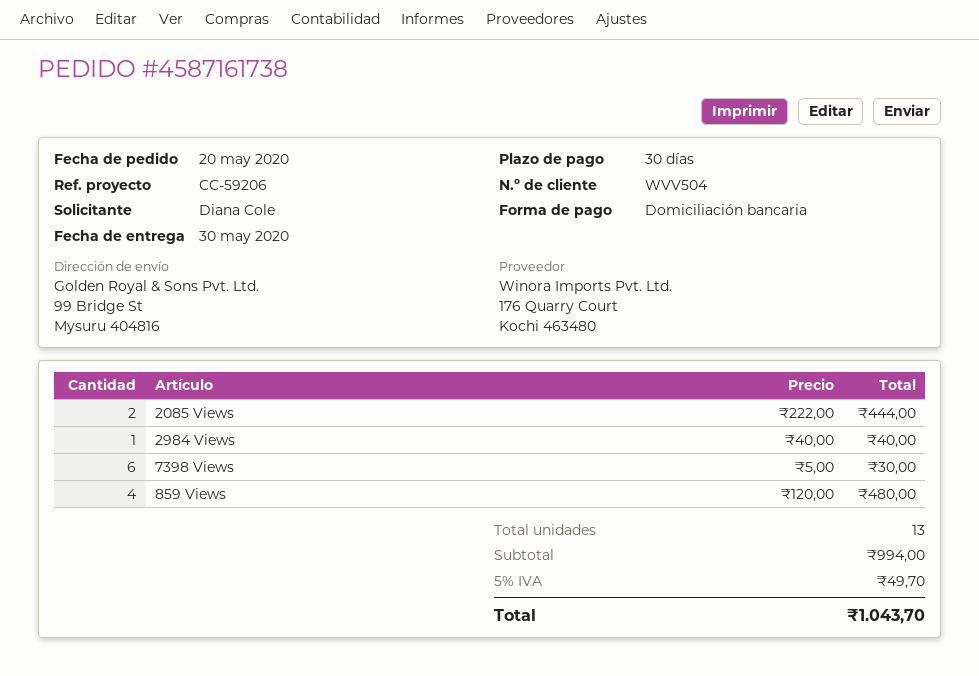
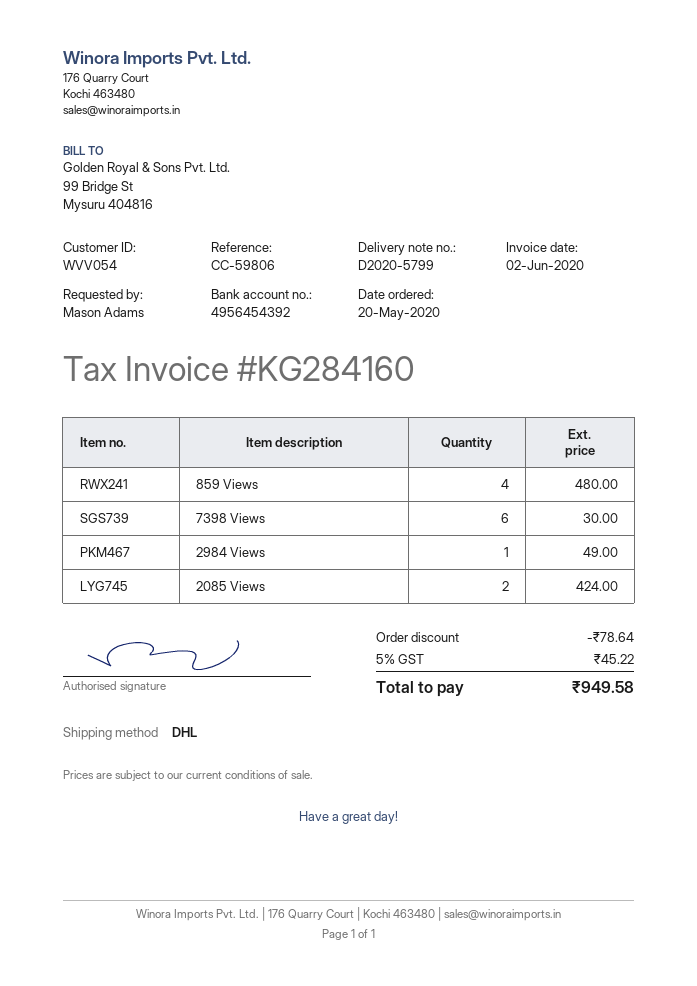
customer number: WVV504 -> WVV054
reference: CC-59206 -> CC-59806
ordered by: Diana Cole -> Mason Adams
2085 Views: 2 for 444.00 -> 2 for 424.00
2984 Views: 1 for 40.00 -> 1 for 49.00
discount: none -> 78.64
tax: 5% = 49.70 -> 5% = 45.22
total: 1043.70 -> 949.58

